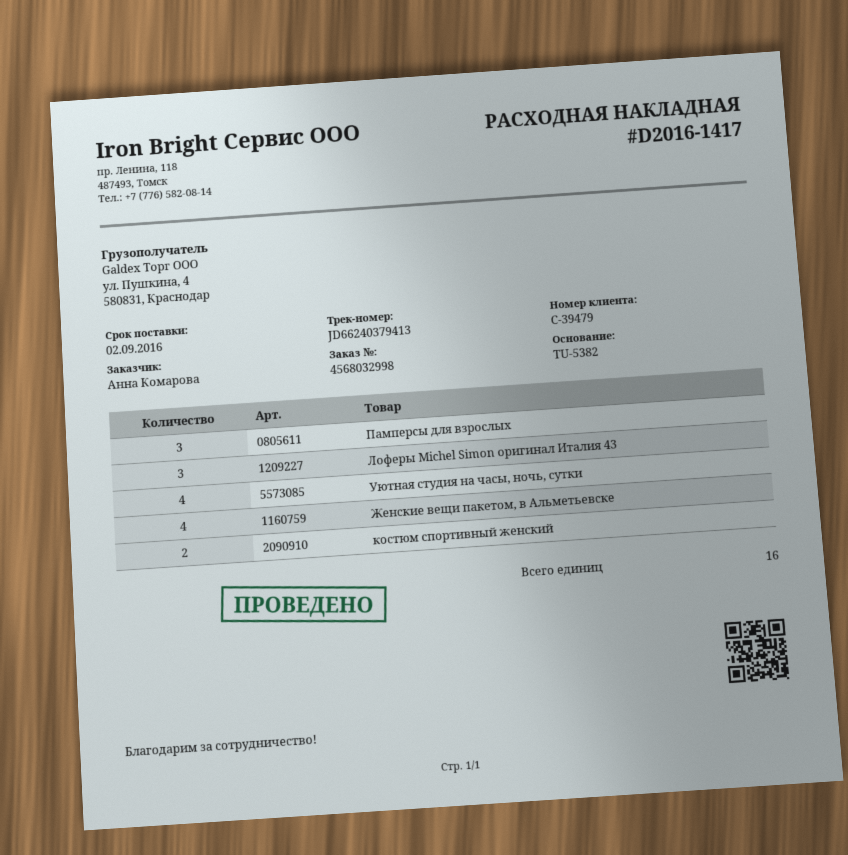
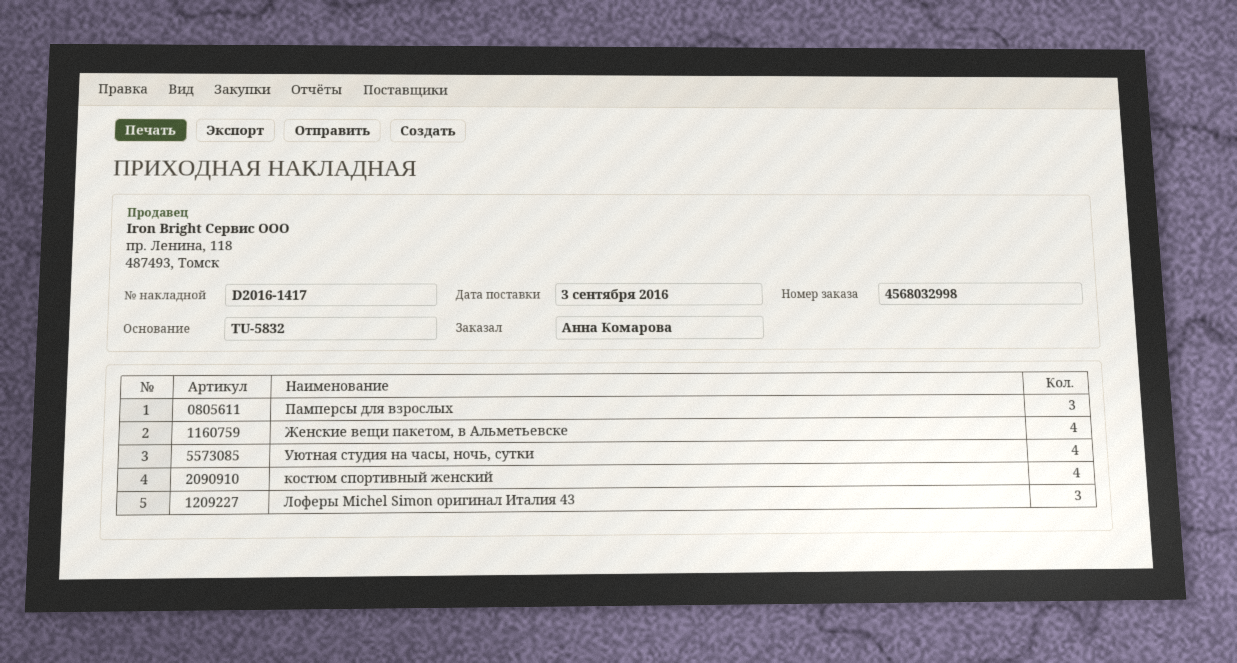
delivery date: 2016-09-02 -> 2016-09-03
reference: TU-5382 -> TU-5832
костюм спортивный женский: 2 -> 4

